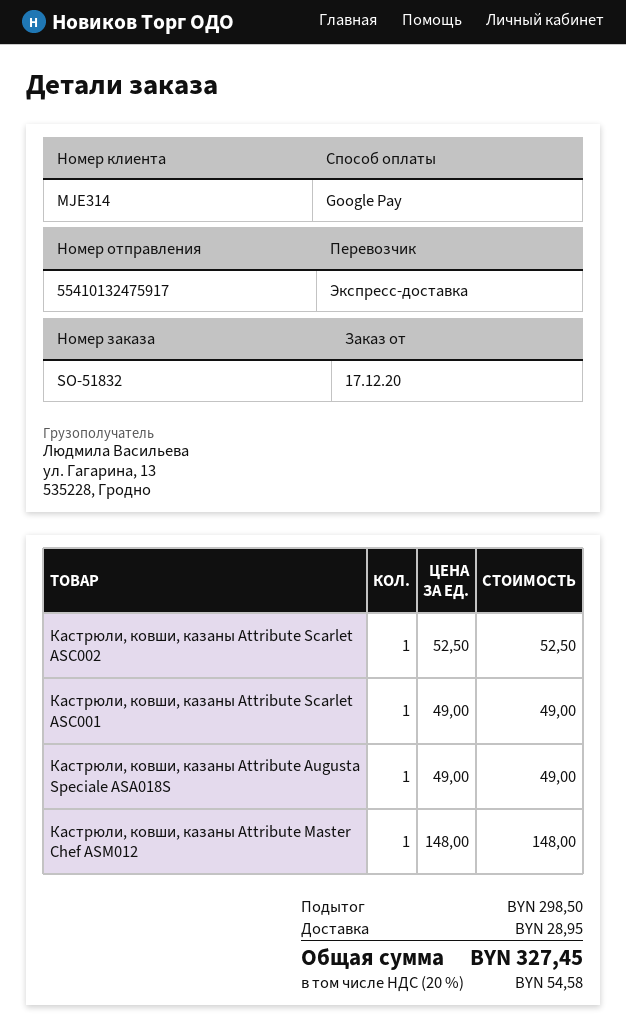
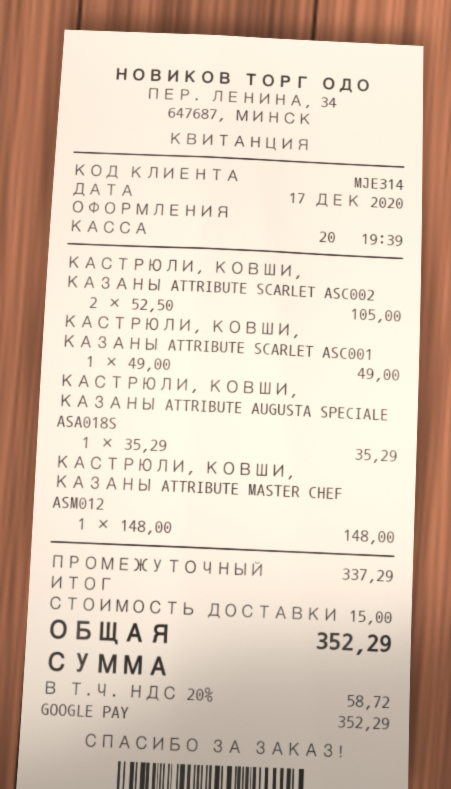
Кастрюли, ковши, казаны Attribute Scarlet ASC002: 1 x 52.50 = 52.50 -> 2 x 52.50 = 105.00
Кастрюли, ковши, казаны Attribute Augusta Speciale ASA018S: 1 x 49.00 = 49.00 -> 1 x 35.29 = 35.29
subtotal: 298.50 -> 337.29
shipping: 28.95 -> 15.00
tax: 20% = 54.58 -> 20% = 58.72
total: 327.45 -> 352.29

